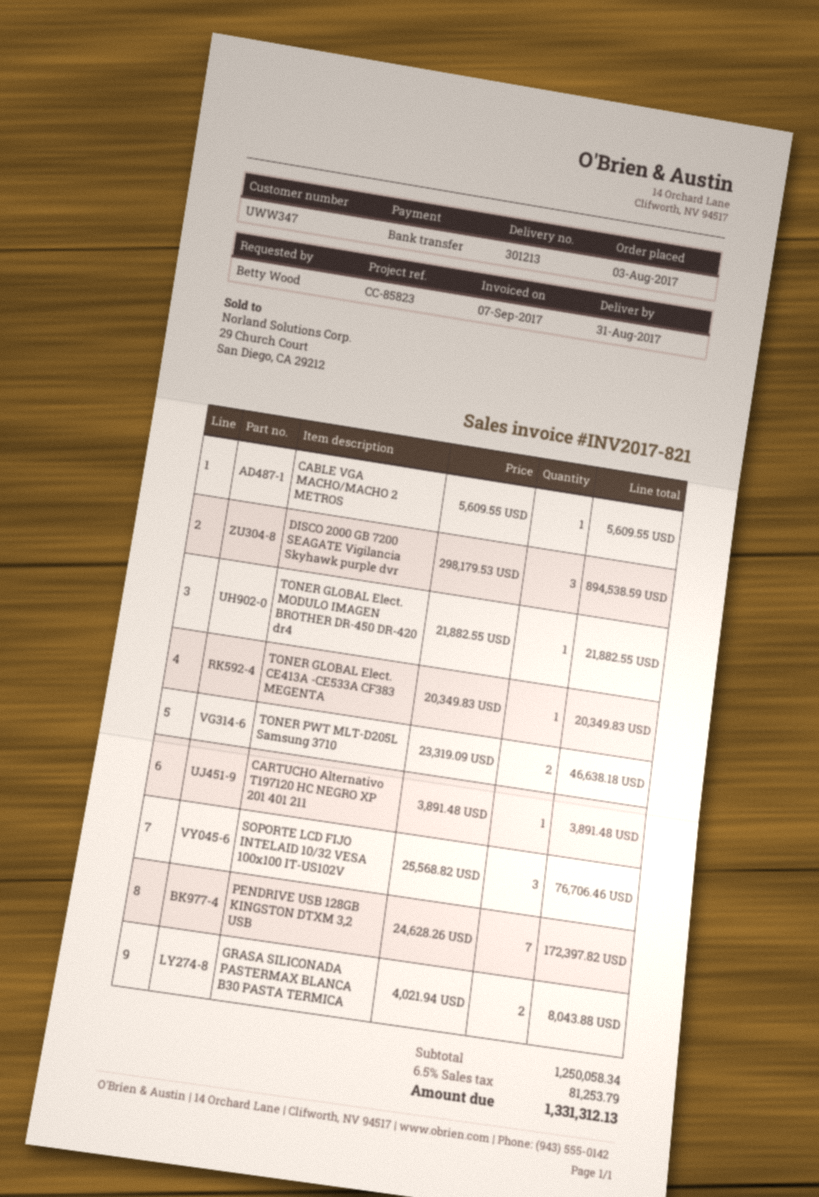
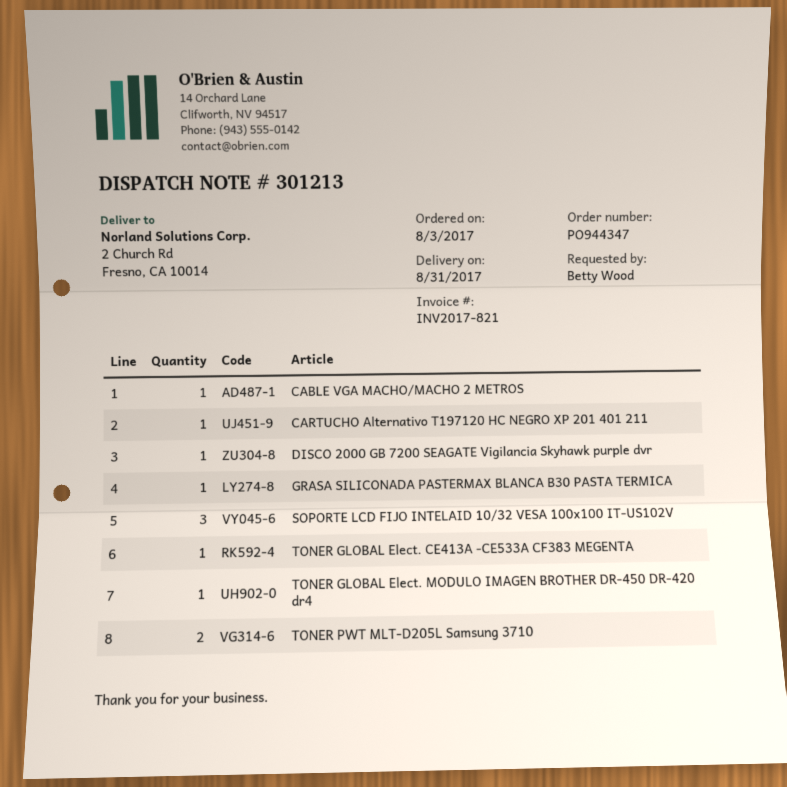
DISCO 2000 GB 7200 SEAGATE Vigilancia Skyhawk purple dvr: 3 -> 1
PENDRIVE USB 128GB KINGSTON DTXM 3,2 USB: 7 -> none
GRASA SILICONADA PASTERMAX BLANCA B30 PASTA TERMICA: 2 -> 1

